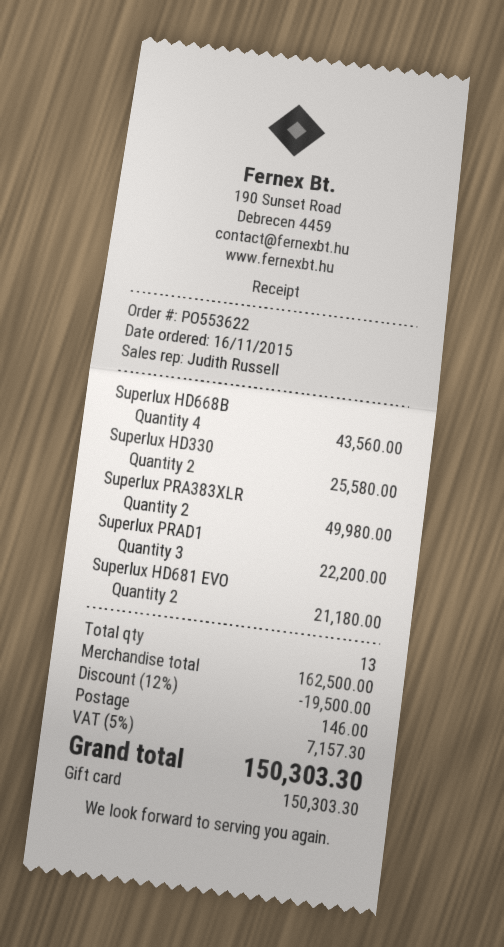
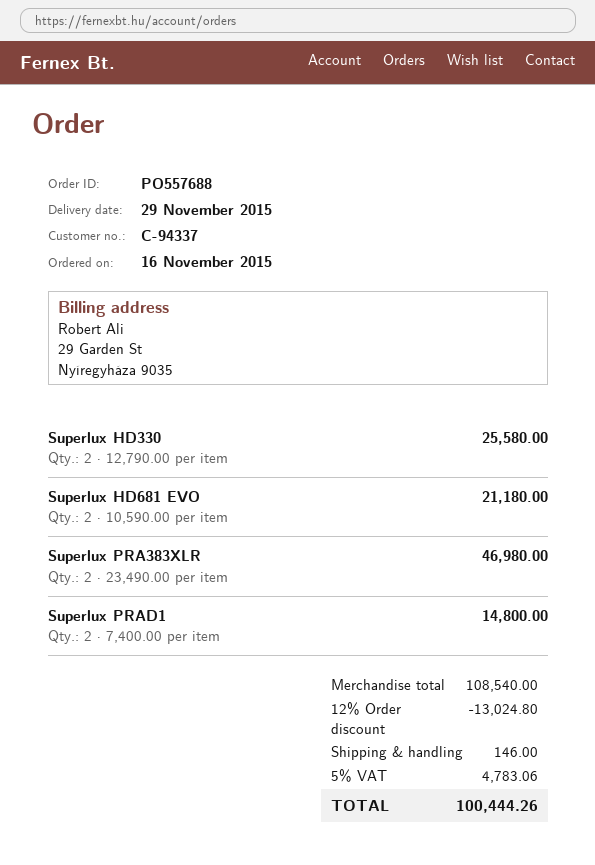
order number: PO553622 -> PO557688
Superlux HD668B: 4 for 43560.00 -> none
Superlux PRA383XLR: 2 for 49980.00 -> 2 for 46980.00
Superlux PRAD1: 3 for 22200.00 -> 2 for 14800.00
subtotal: 162500.00 -> 108540.00
discount: 12% = 19500.00 -> 12% = 13024.80
tax: 5% = 7157.30 -> 5% = 4783.06
total: 150303.30 -> 100444.26

